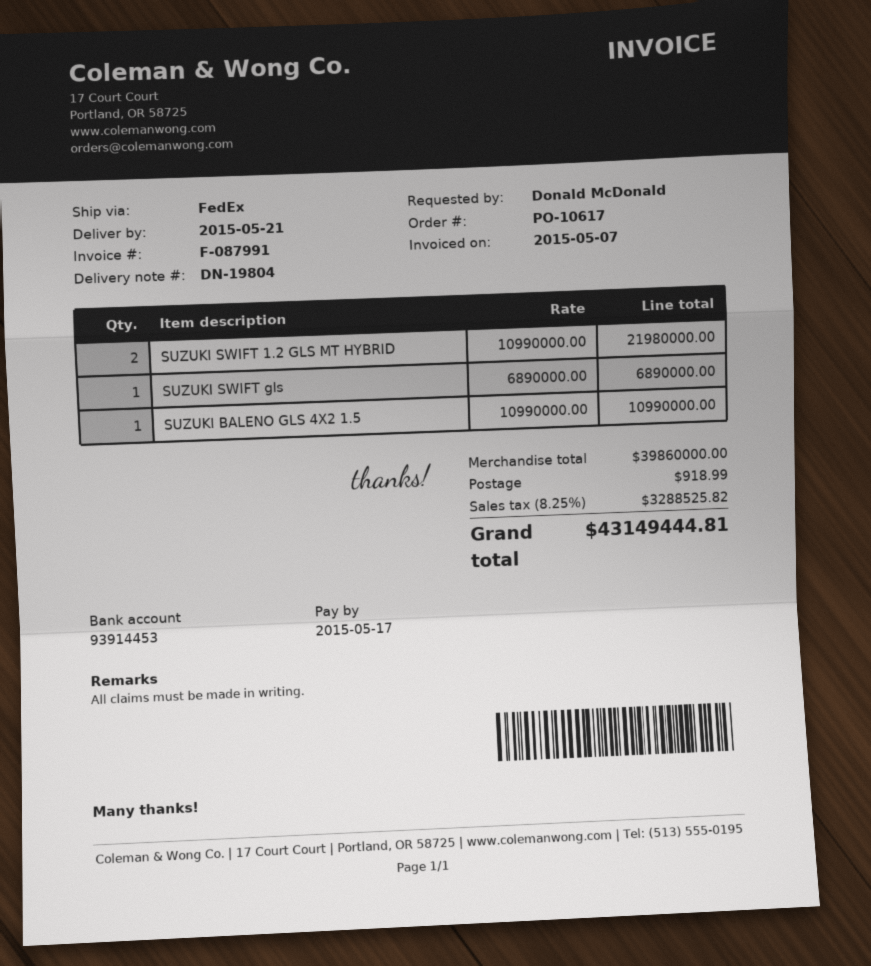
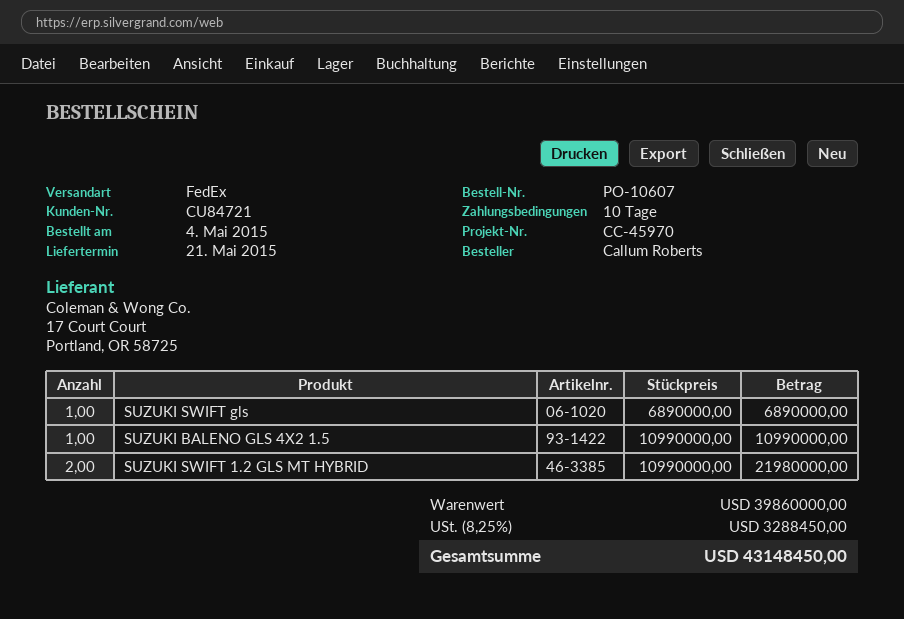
order number: PO-10617 -> PO-10607
ordered by: Donald McDonald -> Callum Roberts
shipping: 918.99 -> none
tax: 8.25% = 3288525.82 -> 8.25% = 3288450.00
total: 43149444.81 -> 43148450.00

